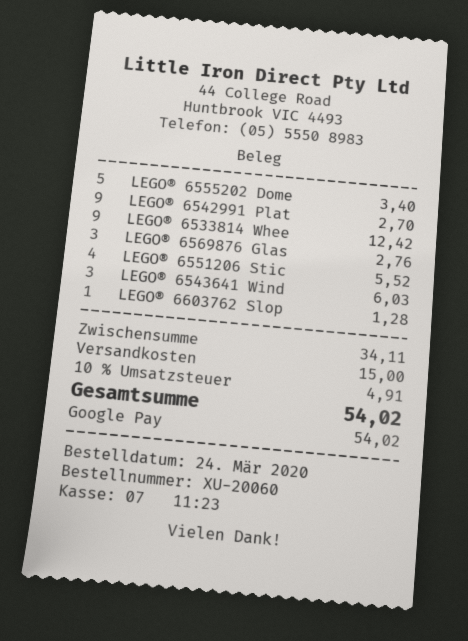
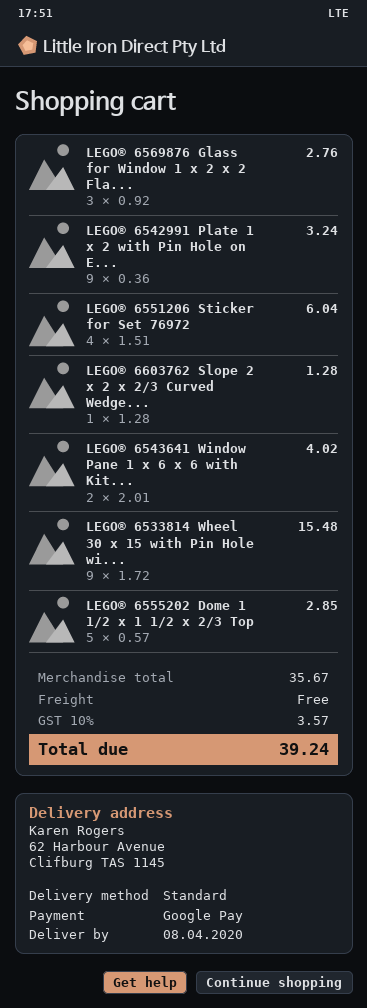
LEGO® 6555202 Dome: 5 for 3.40 -> 5 for 2.85
LEGO® 6542991 Plat: 9 for 2.70 -> 9 for 3.24
LEGO® 6533814 Whee: 9 for 12.42 -> 9 for 15.48
LEGO® 6551206 Stic: 4 for 5.52 -> 4 for 6.04
LEGO® 6543641 Wind: 3 for 6.03 -> 2 for 4.02
subtotal: 34.11 -> 35.67
shipping: 15.00 -> 0.00
tax: 10% = 4.91 -> 10% = 3.57
total: 54.02 -> 39.24

